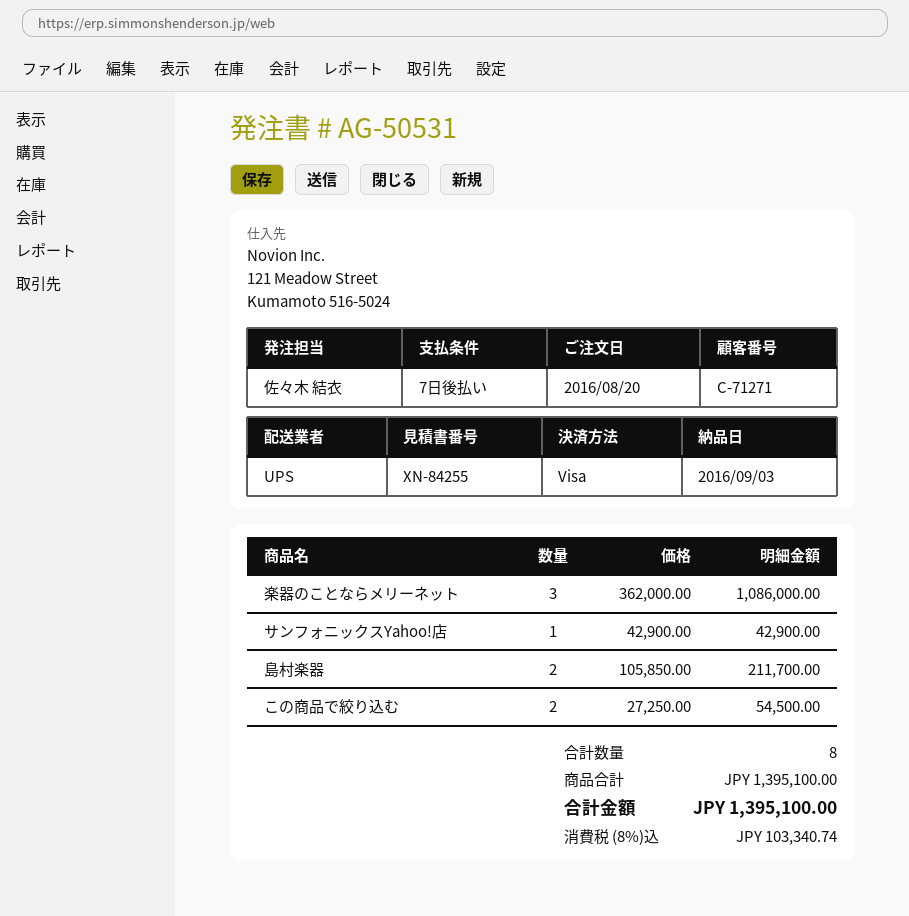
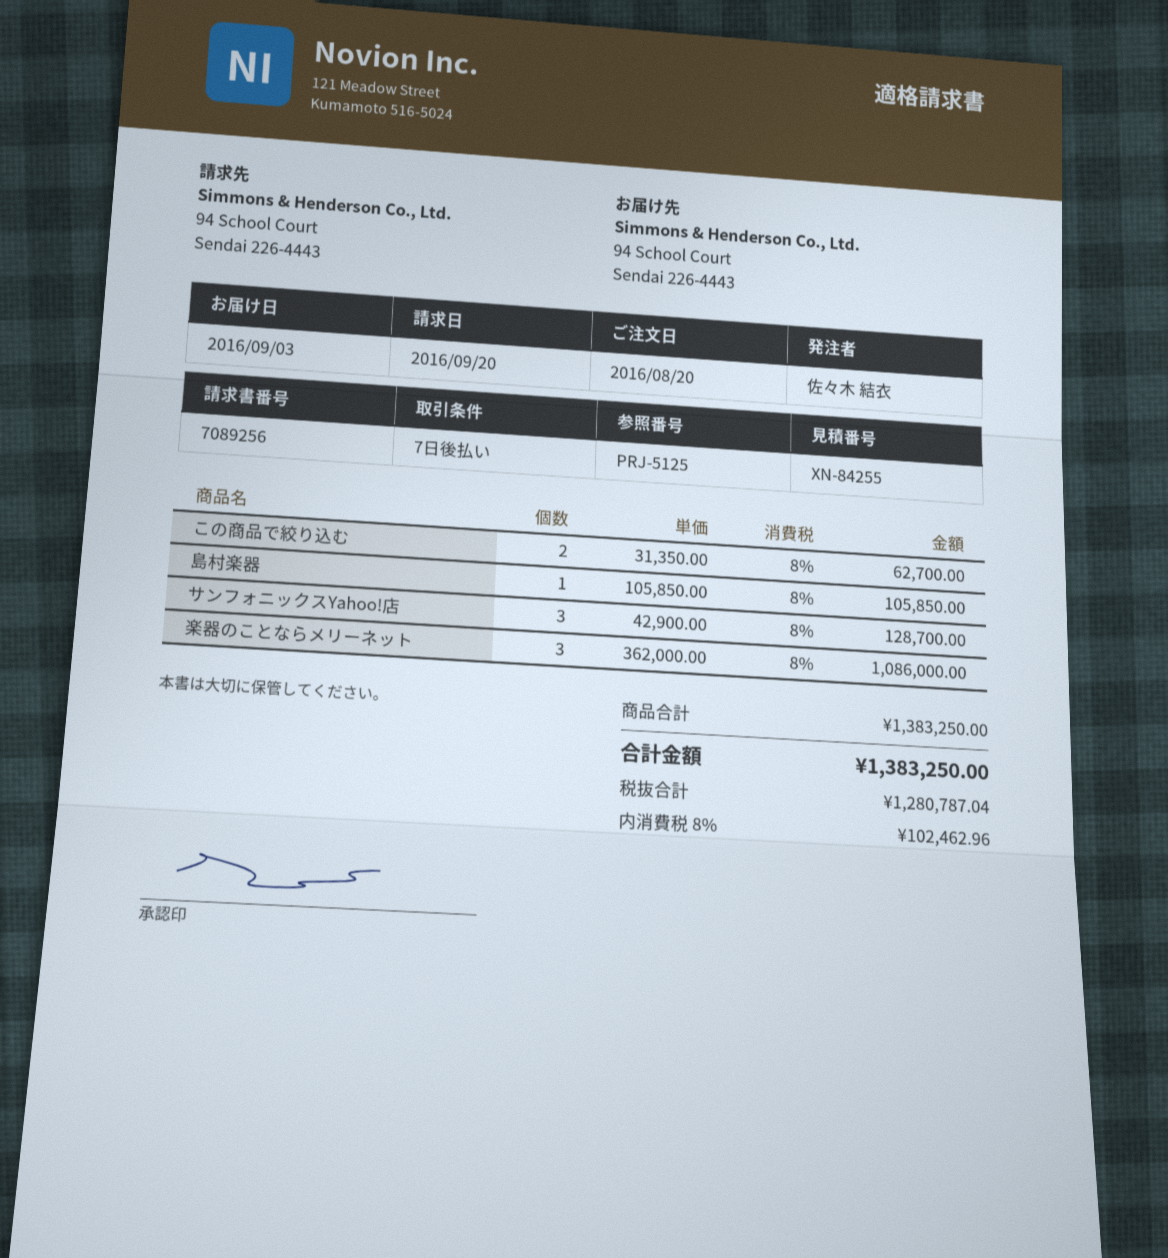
サンフォニックスYahoo!店: 1 x 42900.00 = 42900.00 -> 3 x 42900.00 = 128700.00
島村楽器: 2 x 105850.00 = 211700.00 -> 1 x 105850.00 = 105850.00
この商品で絞り込む: 2 x 27250.00 = 54500.00 -> 2 x 31350.00 = 62700.00
subtotal: 1395100.00 -> 1383250.00
tax: 8% = 103340.74 -> 8% = 102462.96
total: 1395100.00 -> 1383250.00

